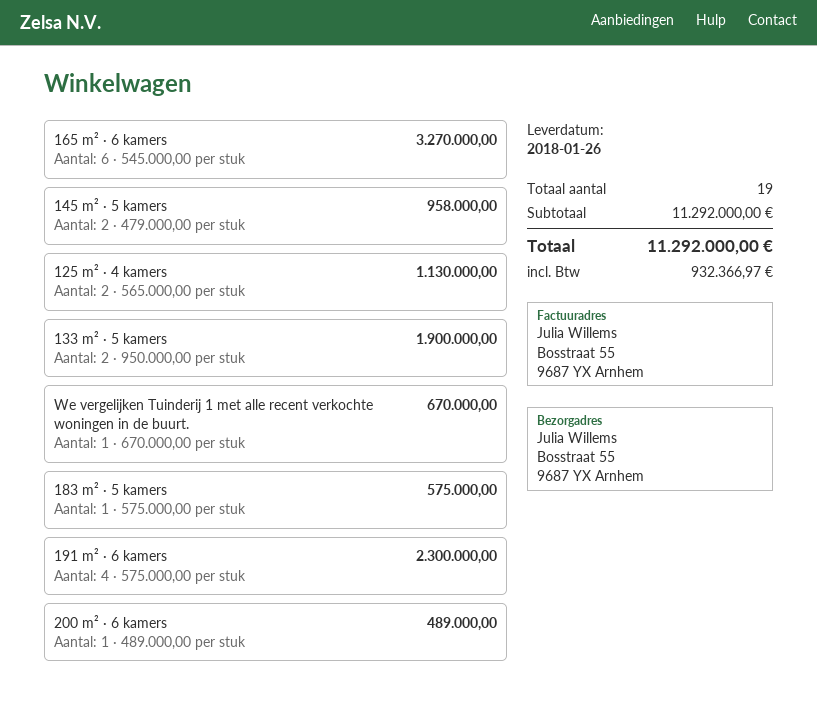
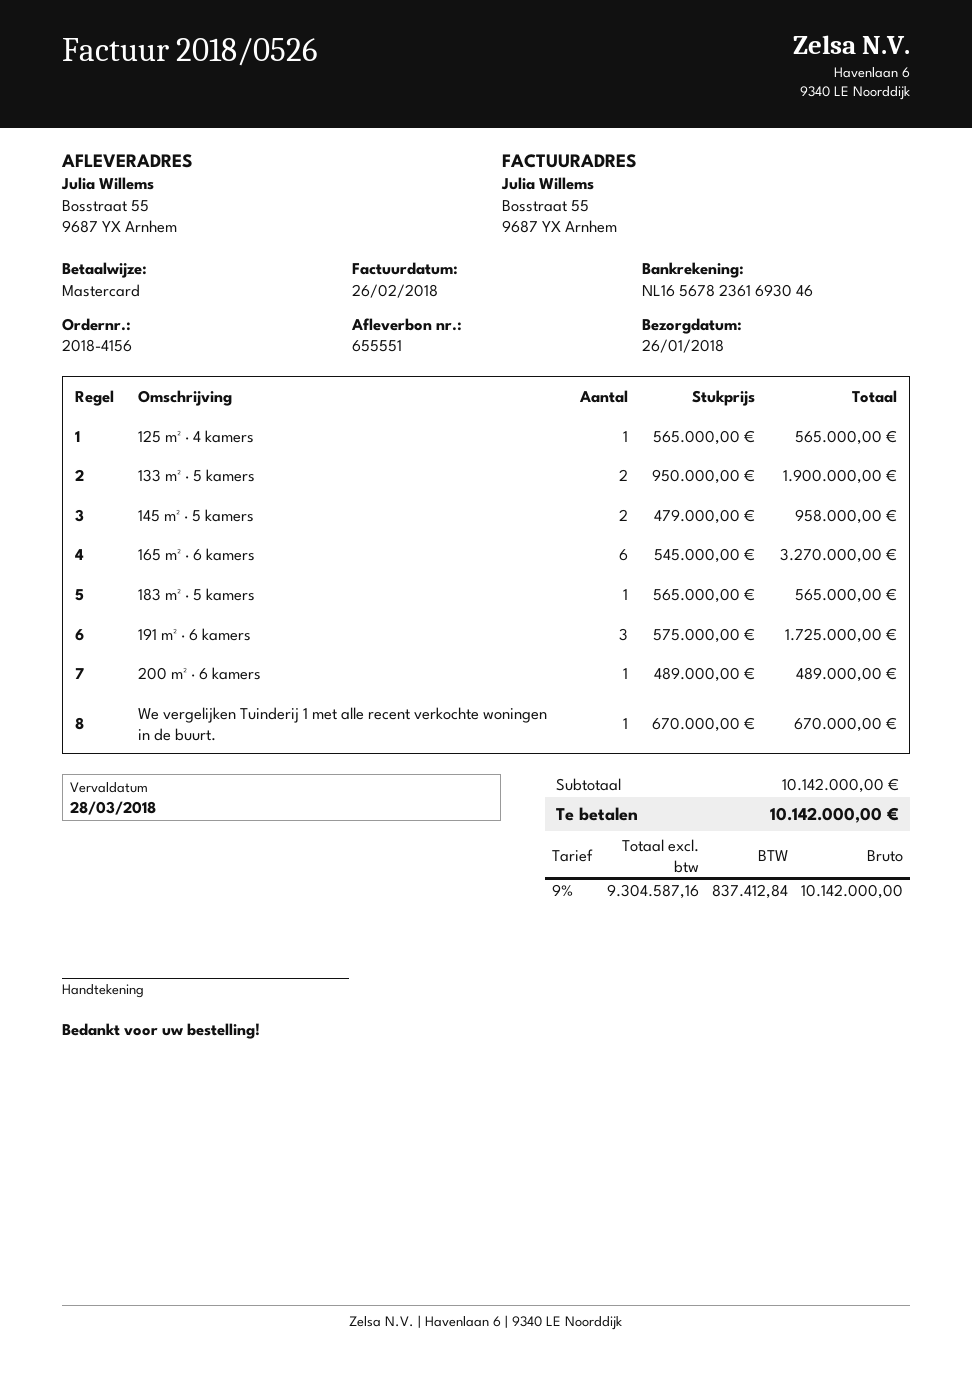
125 m² · 4 kamers: 2 x 565000.00 = 1130000.00 -> 1 x 565000.00 = 565000.00
183 m² · 5 kamers: 1 x 575000.00 = 575000.00 -> 1 x 565000.00 = 565000.00
191 m² · 6 kamers: 4 x 575000.00 = 2300000.00 -> 3 x 575000.00 = 1725000.00
subtotal: 11292000.00 -> 10142000.00
tax: 932366.97 -> 837412.84
total: 11292000.00 -> 10142000.00

